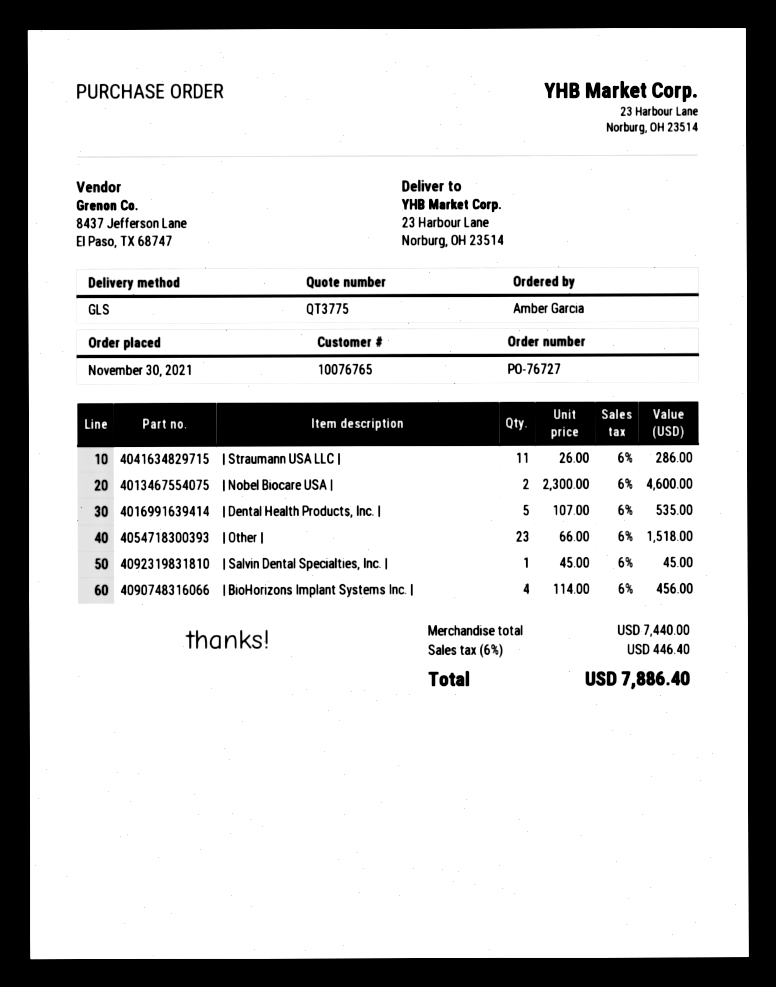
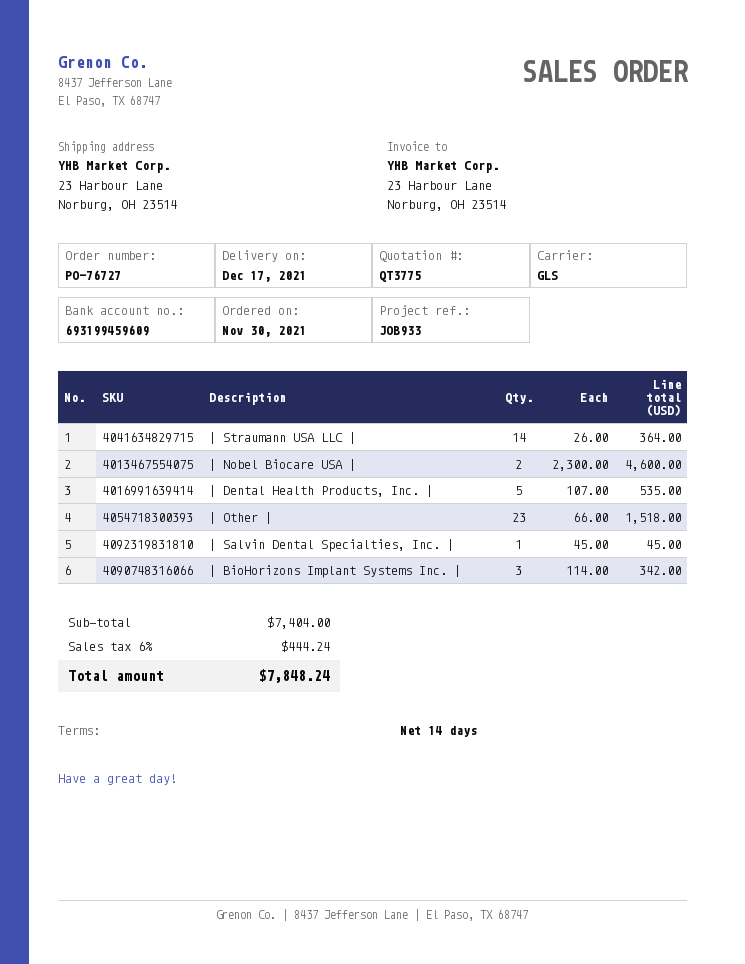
| Straumann USA LLC |: 11 x 26.00 = 286.00 -> 14 x 26.00 = 364.00
| BioHorizons Implant Systems Inc. |: 4 x 114.00 = 456.00 -> 3 x 114.00 = 342.00
subtotal: 7440.00 -> 7404.00
tax: 6% = 446.40 -> 6% = 444.24
total: 7886.40 -> 7848.24

